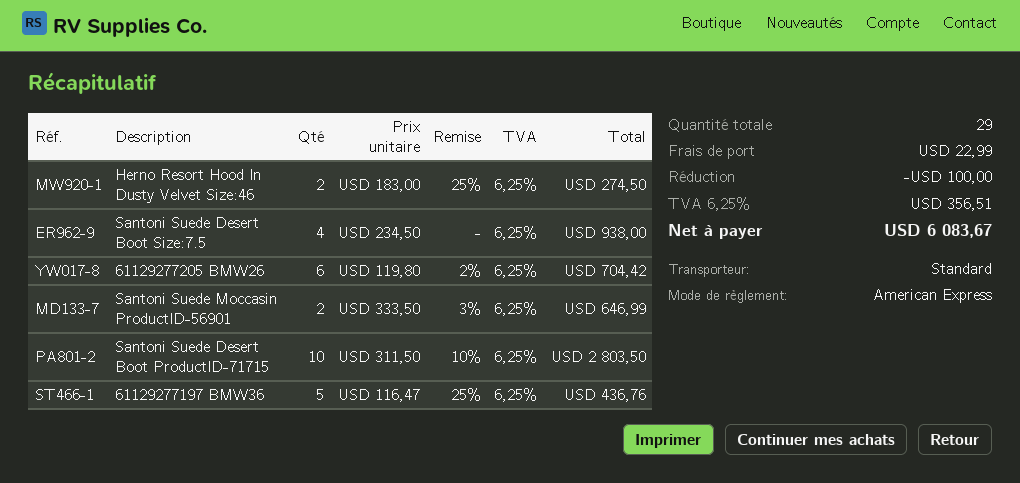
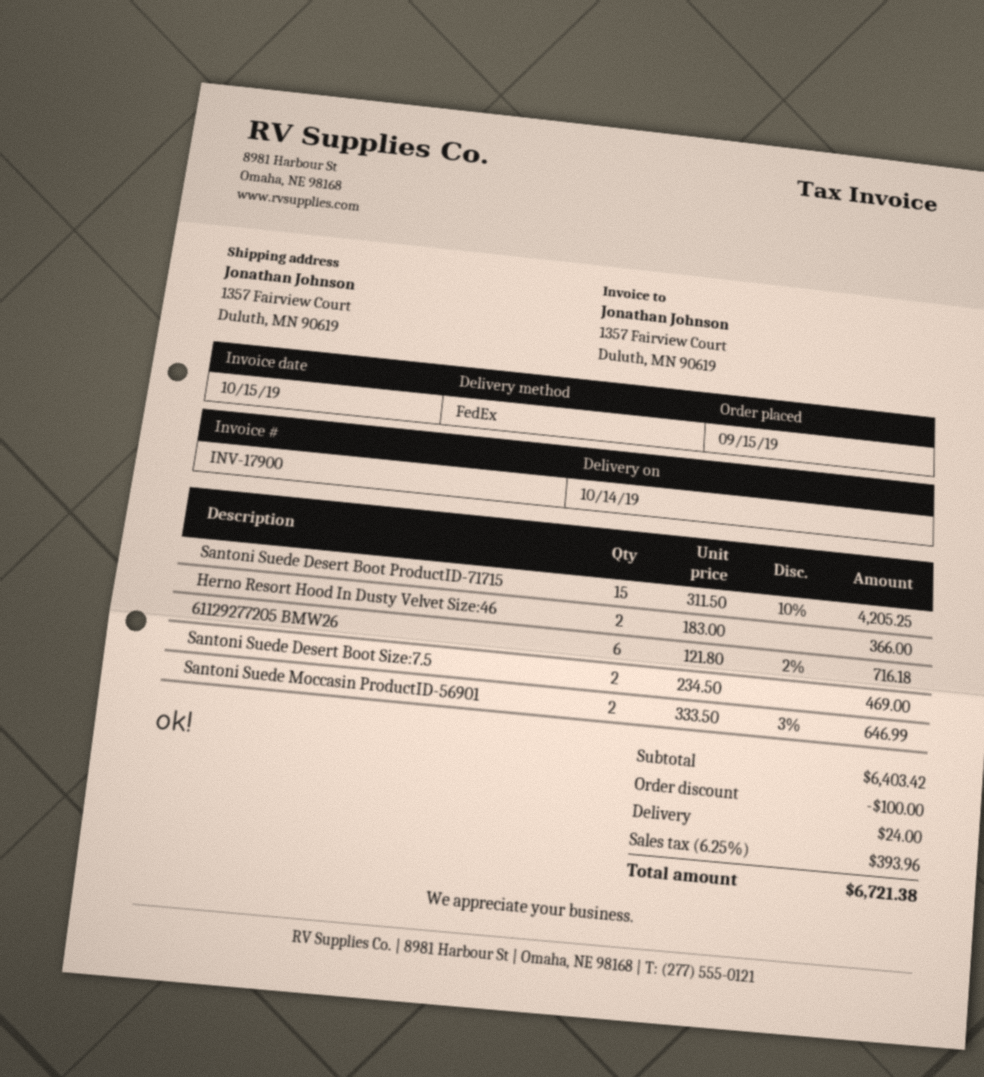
shipping method: standard -> FedEx
Herno Resort Hood In Dusty Velvet Size:46: 2 x 183.00 - 25% = 274.50 -> 2 x 183.00 = 366.00
Santoni Suede Desert Boot Size:7.5: 4 x 234.50 = 938.00 -> 2 x 234.50 = 469.00
61129277205 BMW26: 6 x 119.80 - 2% = 704.42 -> 6 x 121.80 - 2% = 716.18
Santoni Suede Desert Boot ProductID-71715: 10 x 311.50 - 10% = 2803.50 -> 15 x 311.50 - 10% = 4205.25
61129277197 BMW36: 5 x 116.47 - 25% = 436.76 -> none
shipping: 22.99 -> 24.00
tax: 6.25% = 356.51 -> 6.25% = 393.96
total: 6083.67 -> 6721.38

